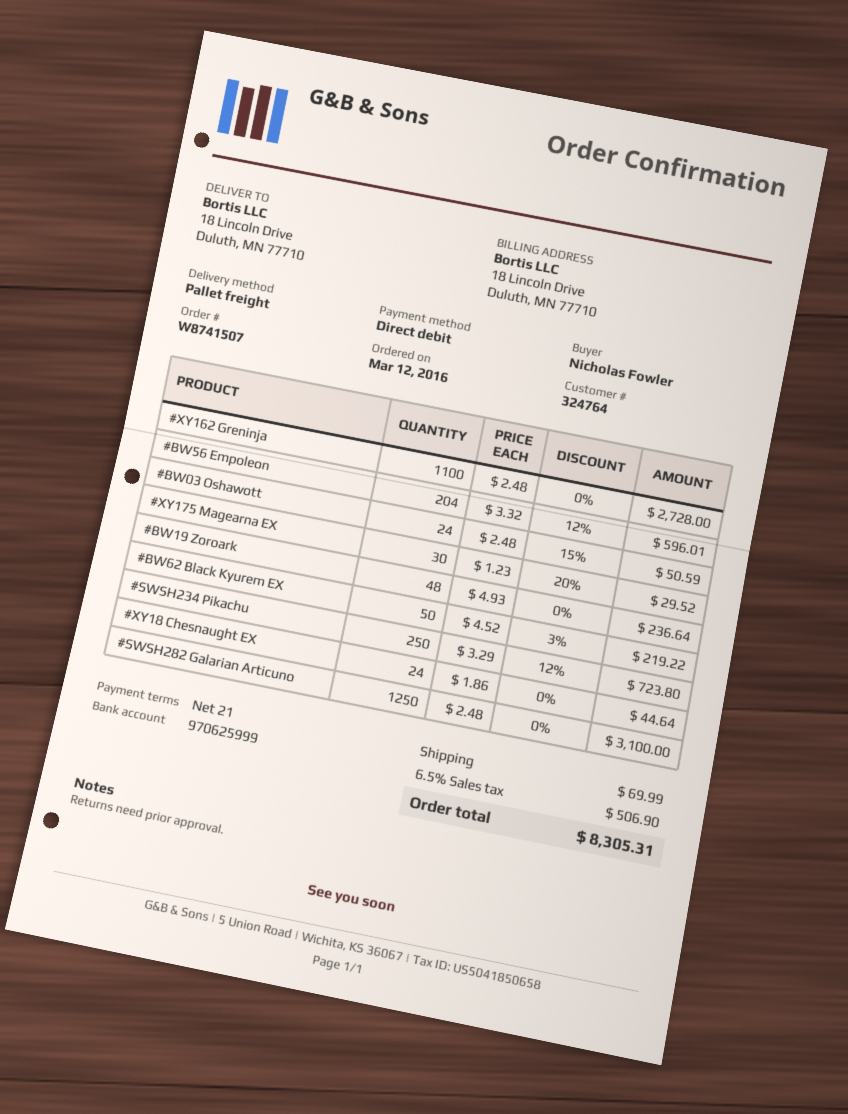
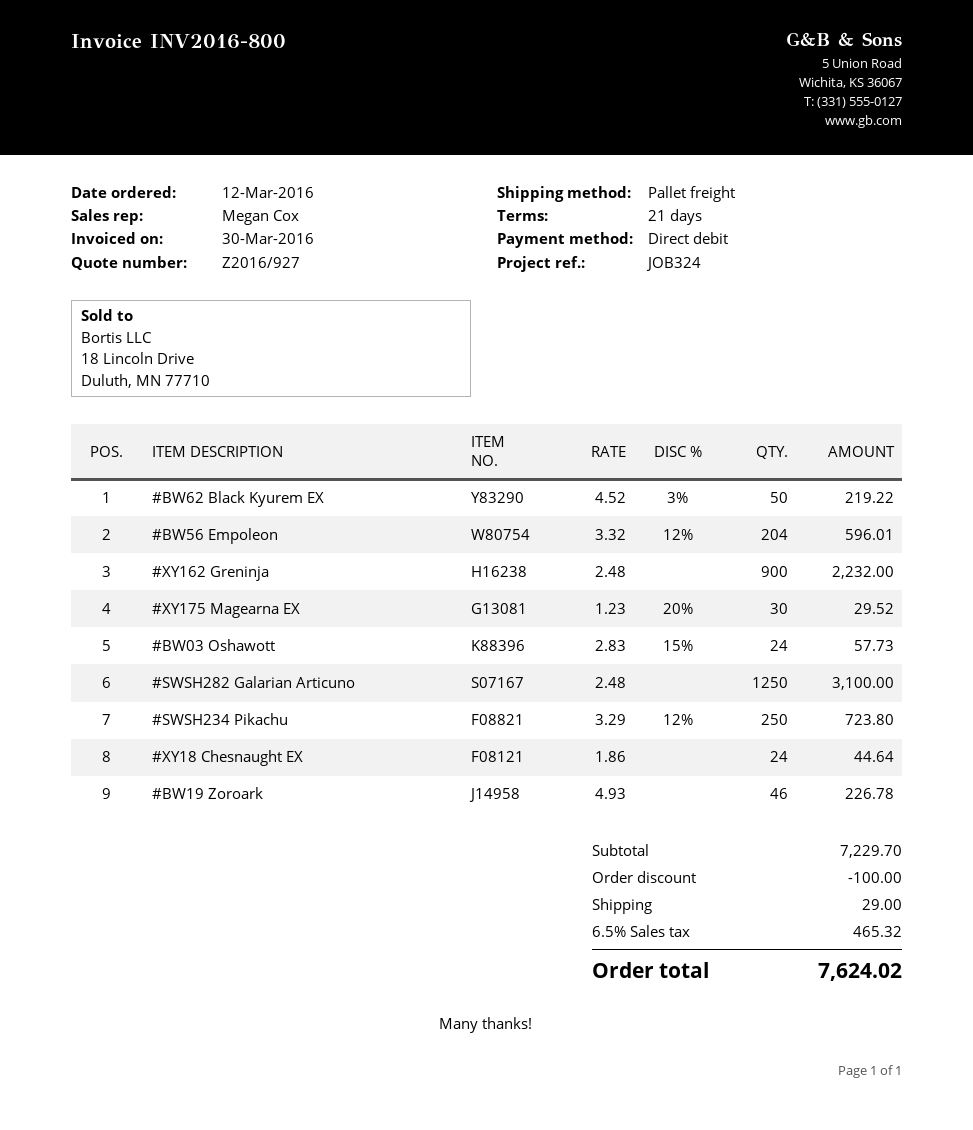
#XY162 Greninja: 1100 x 2.48 = 2728.00 -> 900 x 2.48 = 2232.00
#BW03 Oshawott: 24 x 2.48 - 15% = 50.59 -> 24 x 2.83 - 15% = 57.73
#BW19 Zoroark: 48 x 4.93 = 236.64 -> 46 x 4.93 = 226.78
discount: none -> 100.00
shipping: 69.99 -> 29.00
tax: 6.5% = 506.90 -> 6.5% = 465.32
total: 8305.31 -> 7624.02

